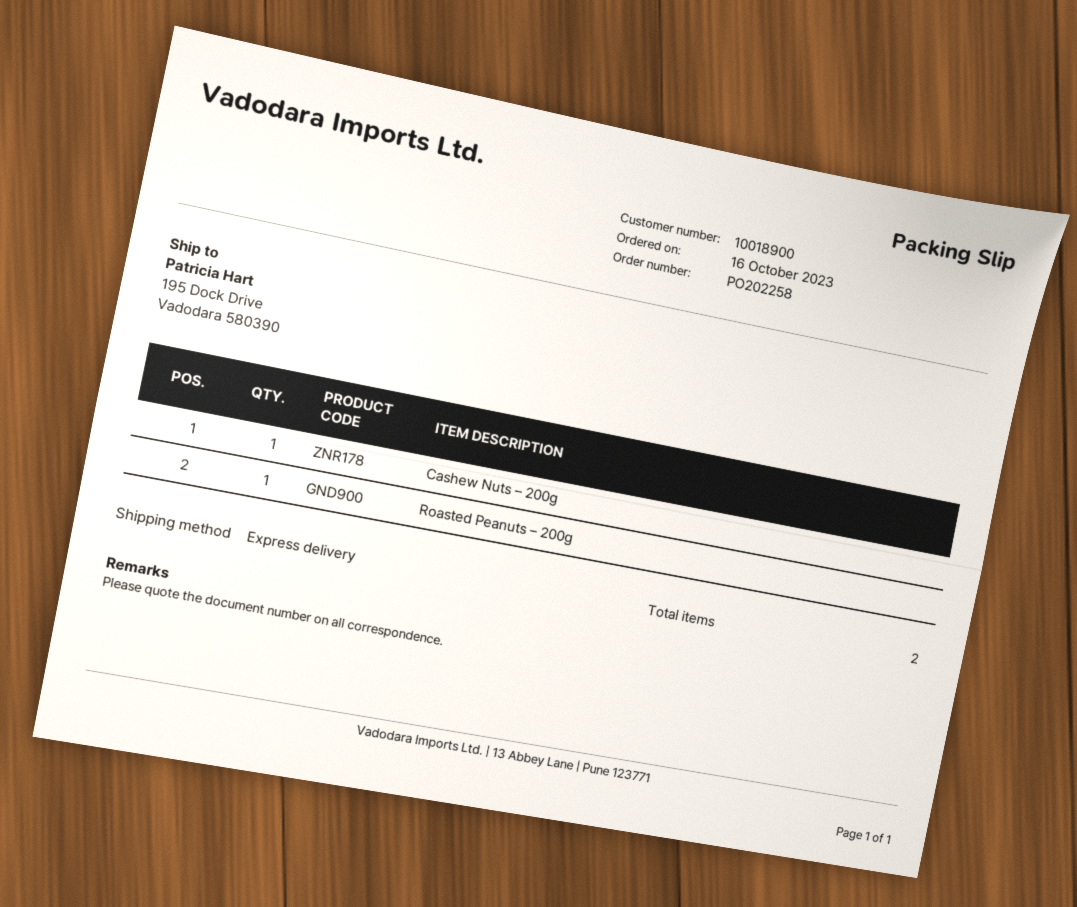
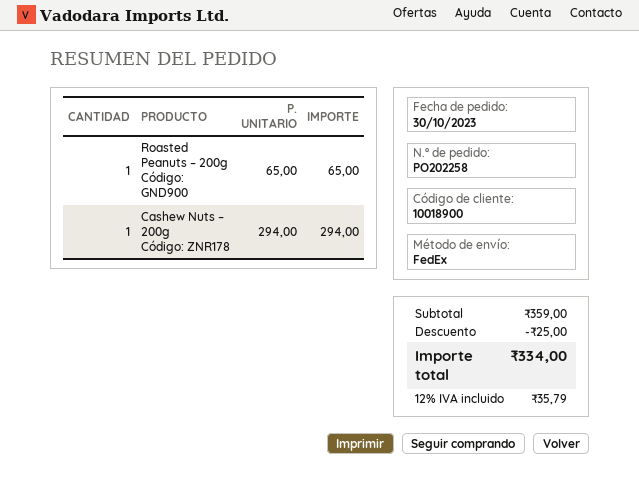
order date: 2023-10-16 -> 2023-10-30
shipping method: express -> FedEx

